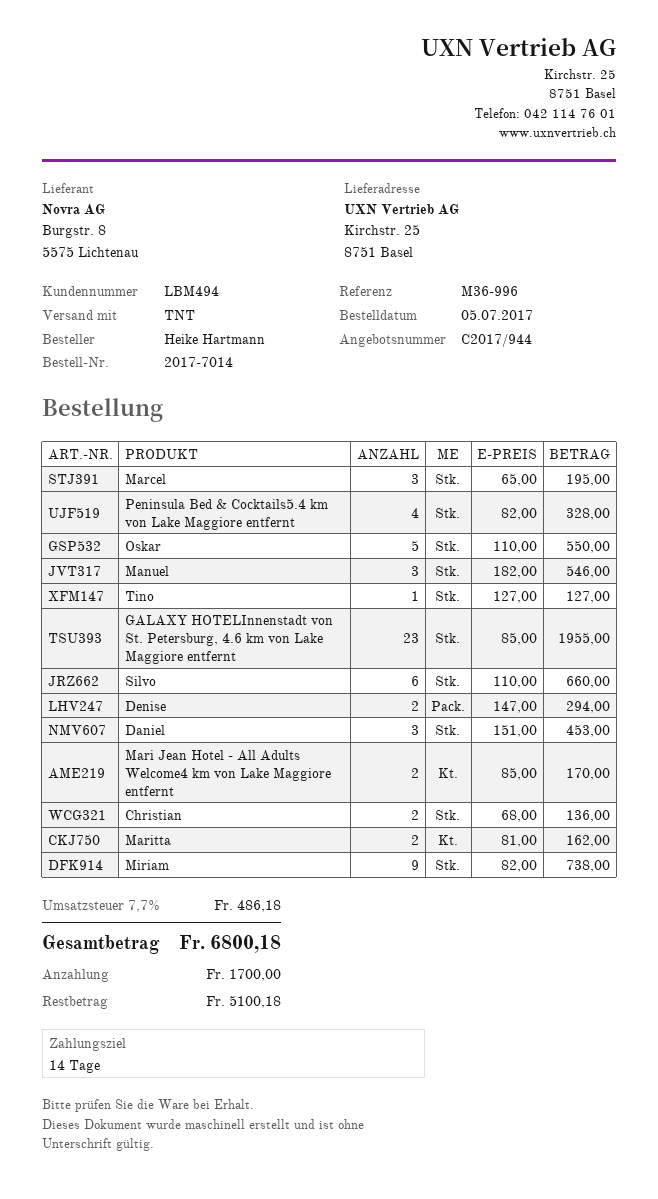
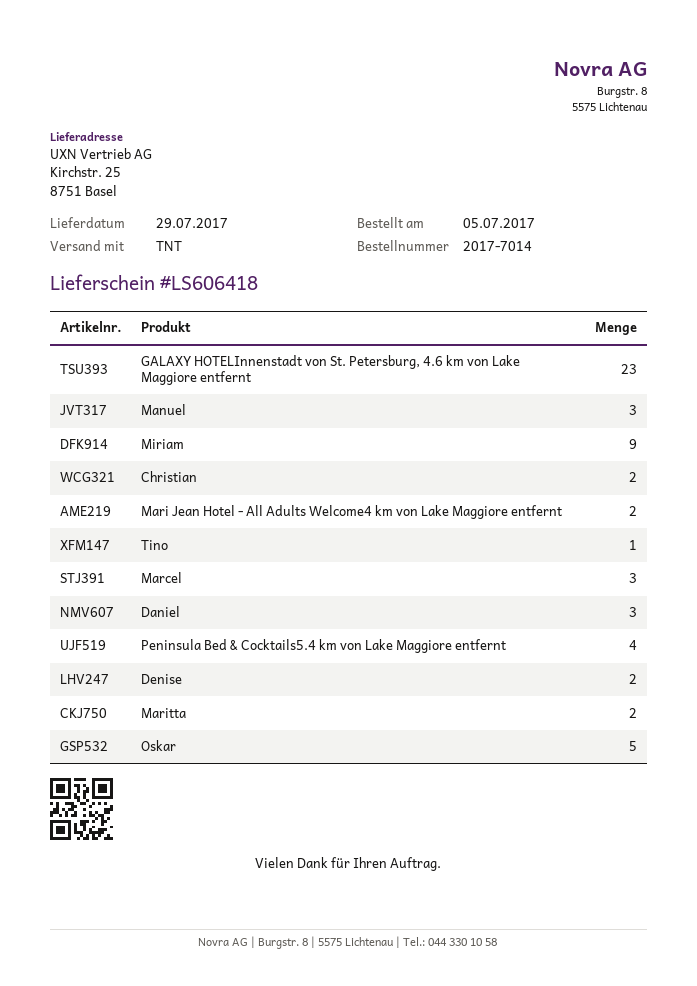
Silvo: 6 -> none

